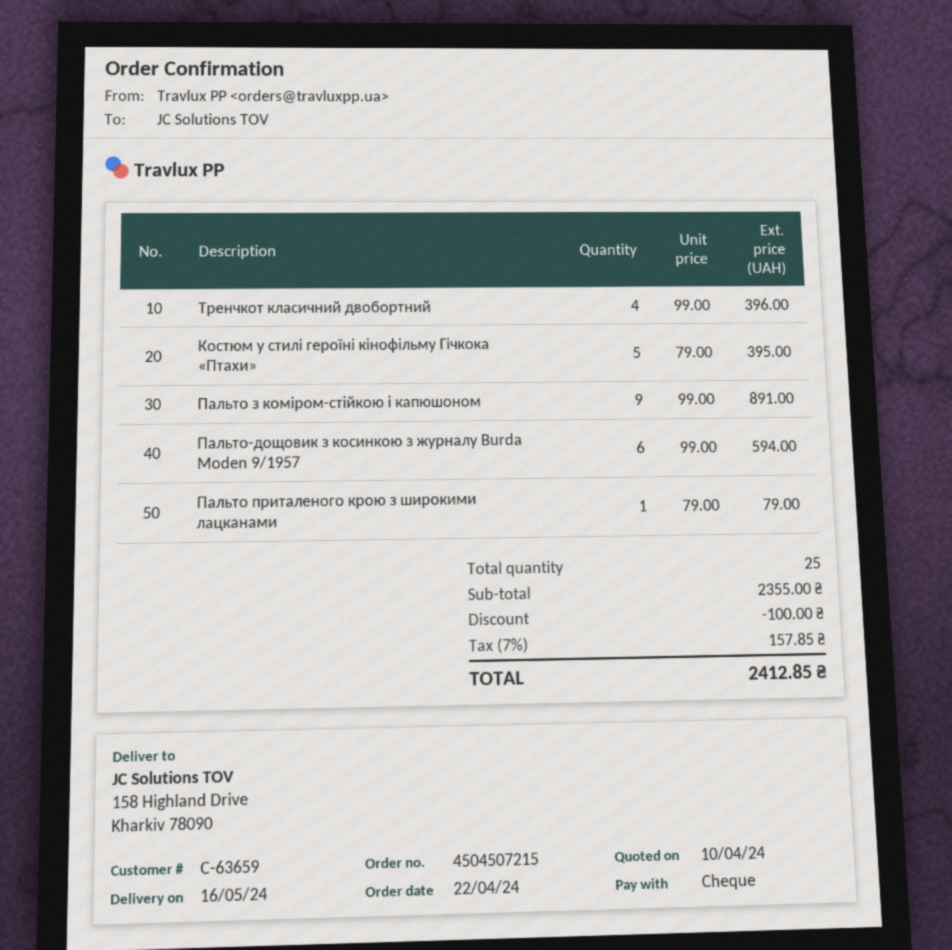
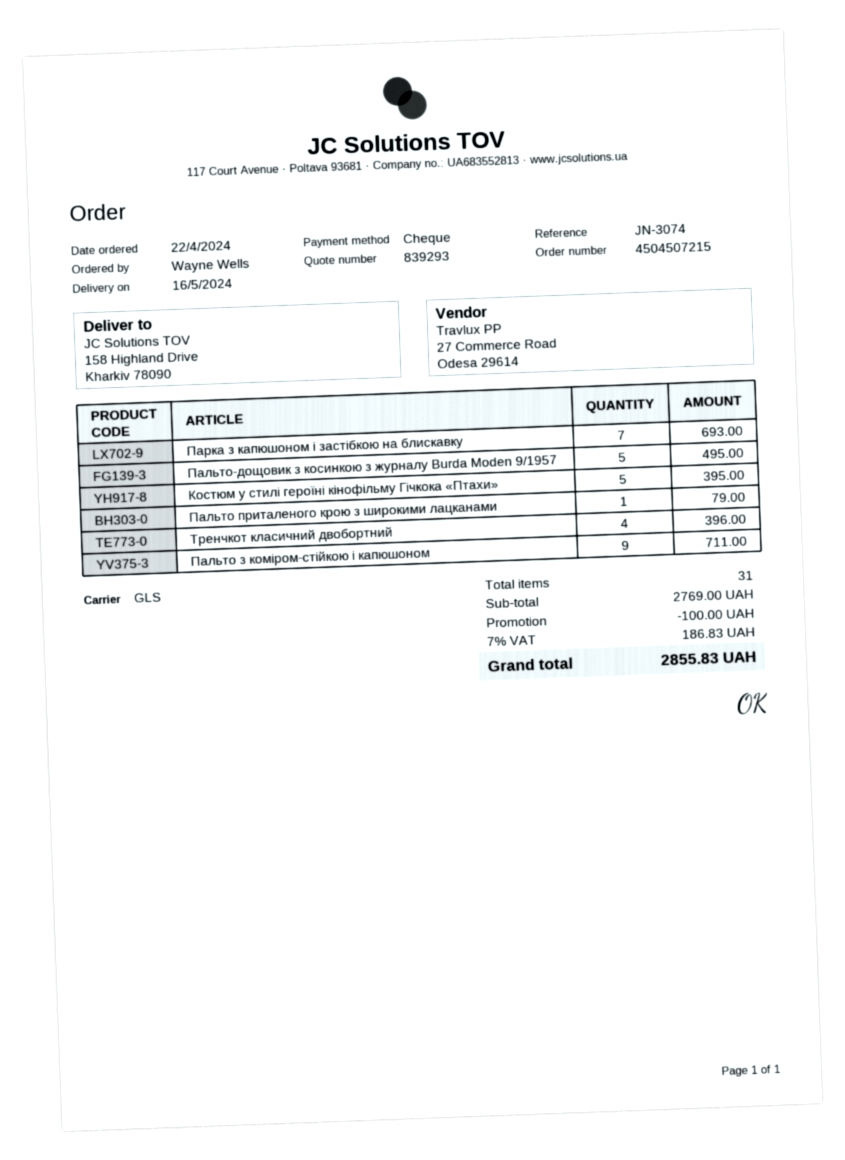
Пальто з коміром-стійкою і капюшоном: 9 for 891.00 -> 9 for 711.00
Пальто-дощовик з косинкою з журналу Burda Moden 9/1957: 6 for 594.00 -> 5 for 495.00
Парка з капюшоном і застібкою на блискавку: none -> 7 for 693.00
total quantity: 25 -> 31
subtotal: 2355.00 -> 2769.00
tax: 7% = 157.85 -> 7% = 186.83
total: 2412.85 -> 2855.83

